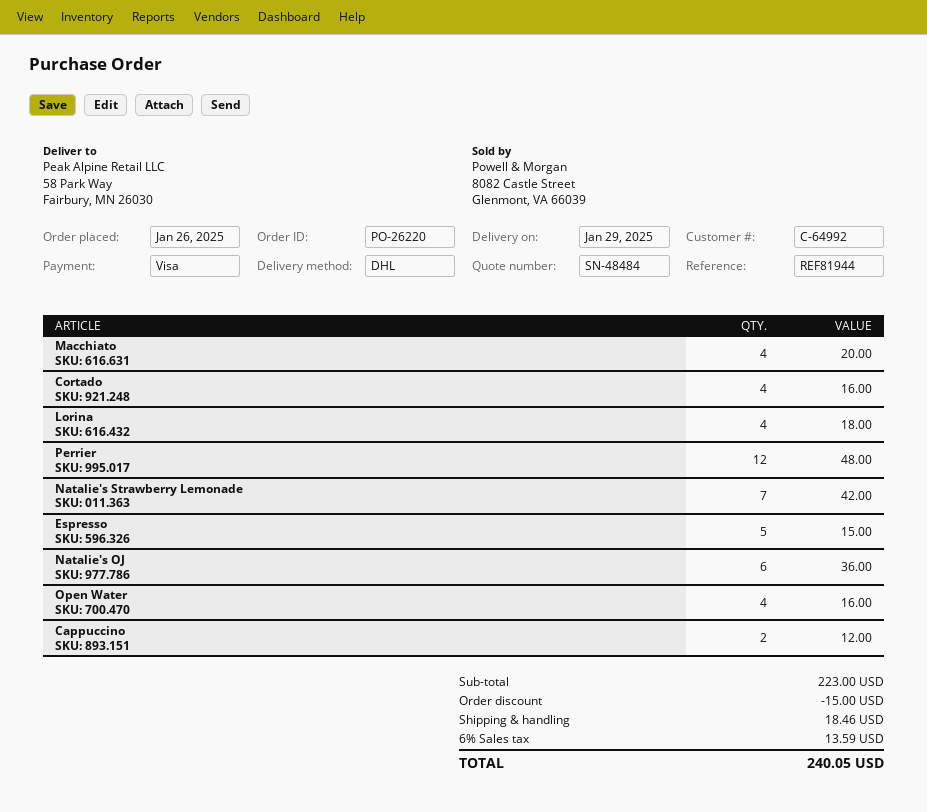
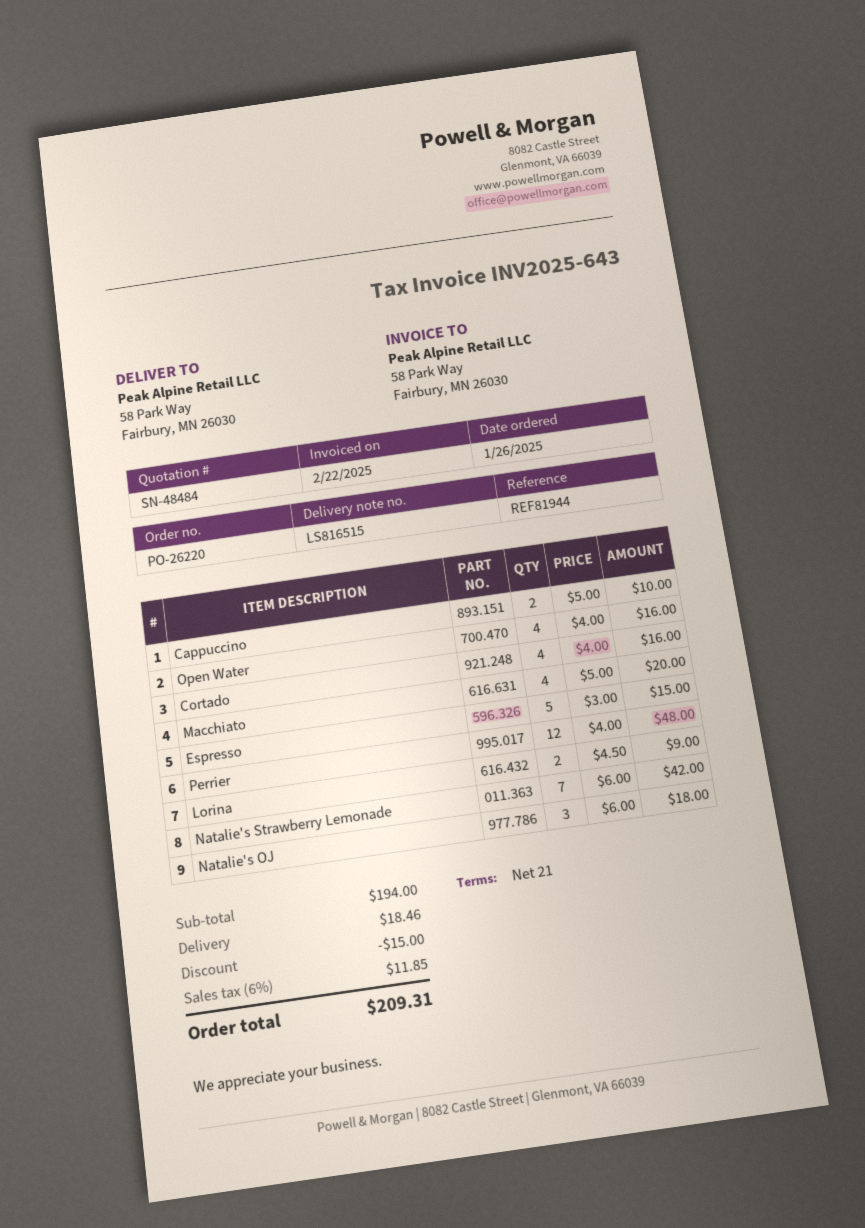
Lorina: 4 for 18.00 -> 2 for 9.00
Natalie's OJ: 6 for 36.00 -> 3 for 18.00
Cappuccino: 2 for 12.00 -> 2 for 10.00
subtotal: 223.00 -> 194.00
tax: 6% = 13.59 -> 6% = 11.85
total: 240.05 -> 209.31

